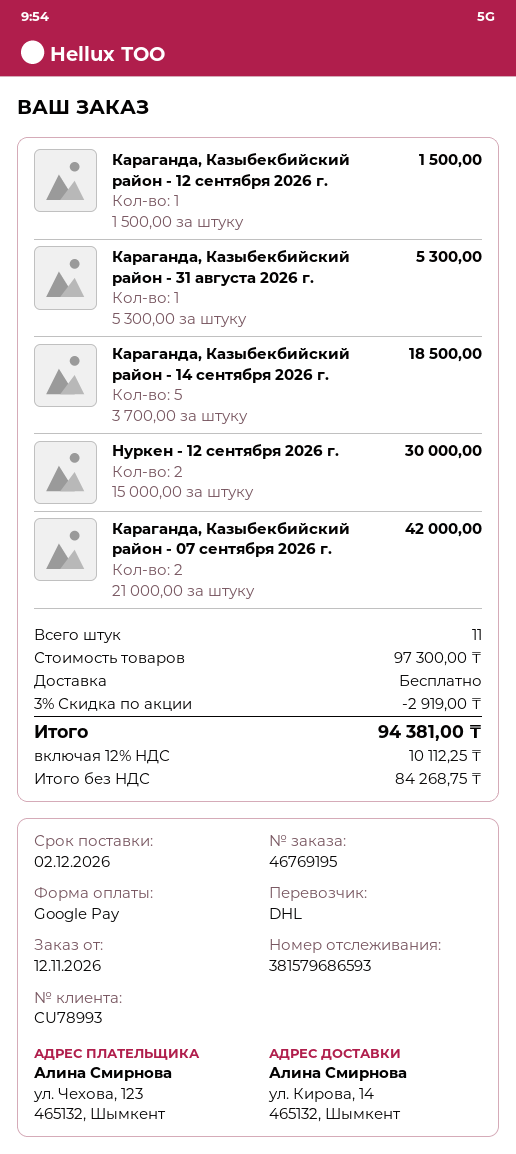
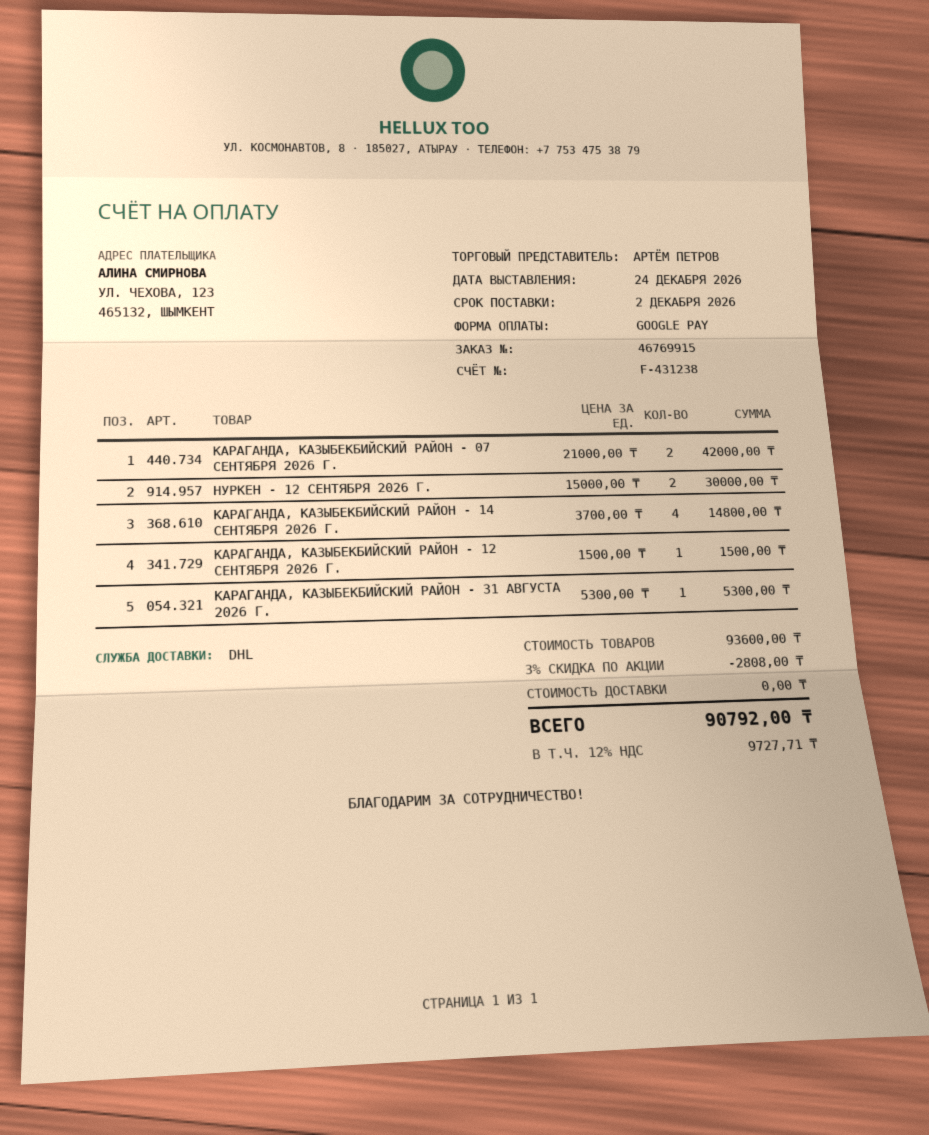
order number: 46769195 -> 46769915
Караганда, Казыбекбийский район - 14 сентября 2026 г.: 5 x 3700.00 = 18500.00 -> 4 x 3700.00 = 14800.00
subtotal: 97300.00 -> 93600.00
discount: 3% = 2919.00 -> 3% = 2808.00
tax: 12% = 10112.25 -> 12% = 9727.71
total: 94381.00 -> 90792.00

